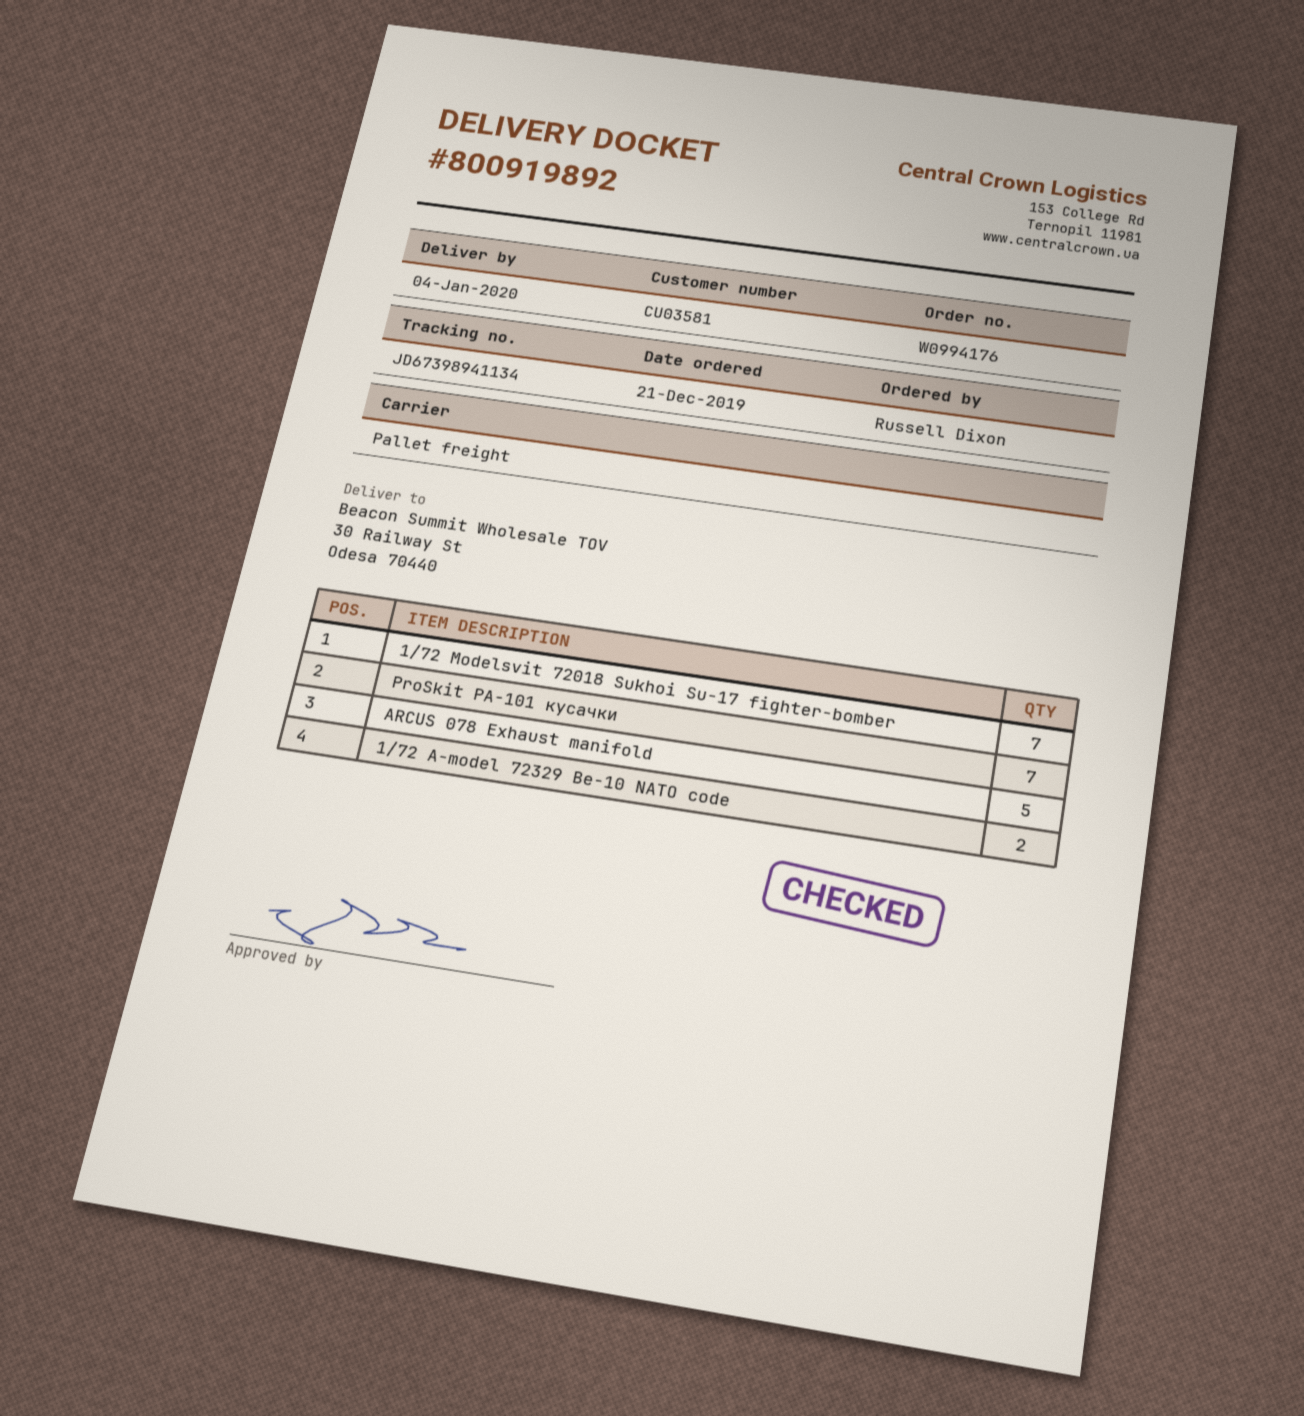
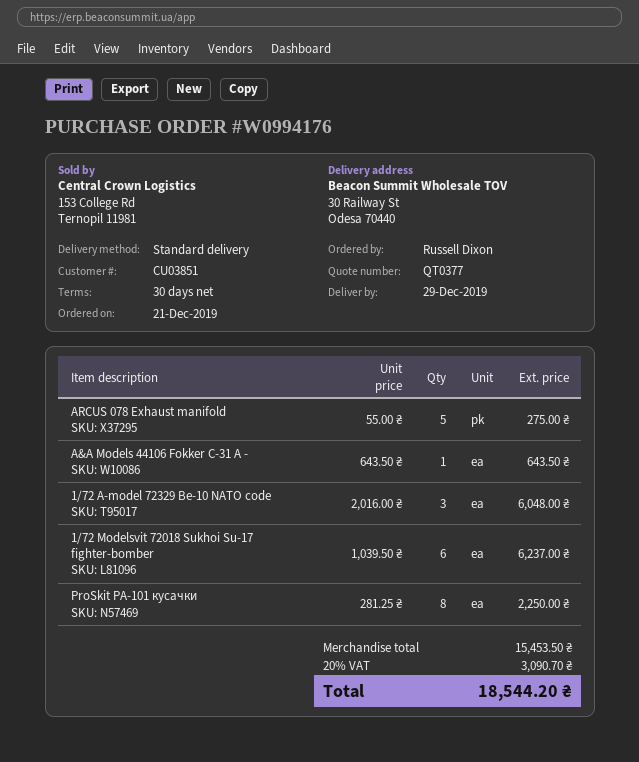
delivery date: 2020-01-04 -> 2019-12-29
customer number: CU03581 -> CU03851
shipping method: pallet freight -> standard
1/72 Modelsvit 72018 Sukhoi Su-17 fighter-bomber: 7 -> 6
ProSkit PА-101 кусачки: 7 -> 8
1/72 A-model 72329 Be-10 NATO code: 2 -> 3
A&A Models 44106 Fokker C-31 A -: none -> 1

